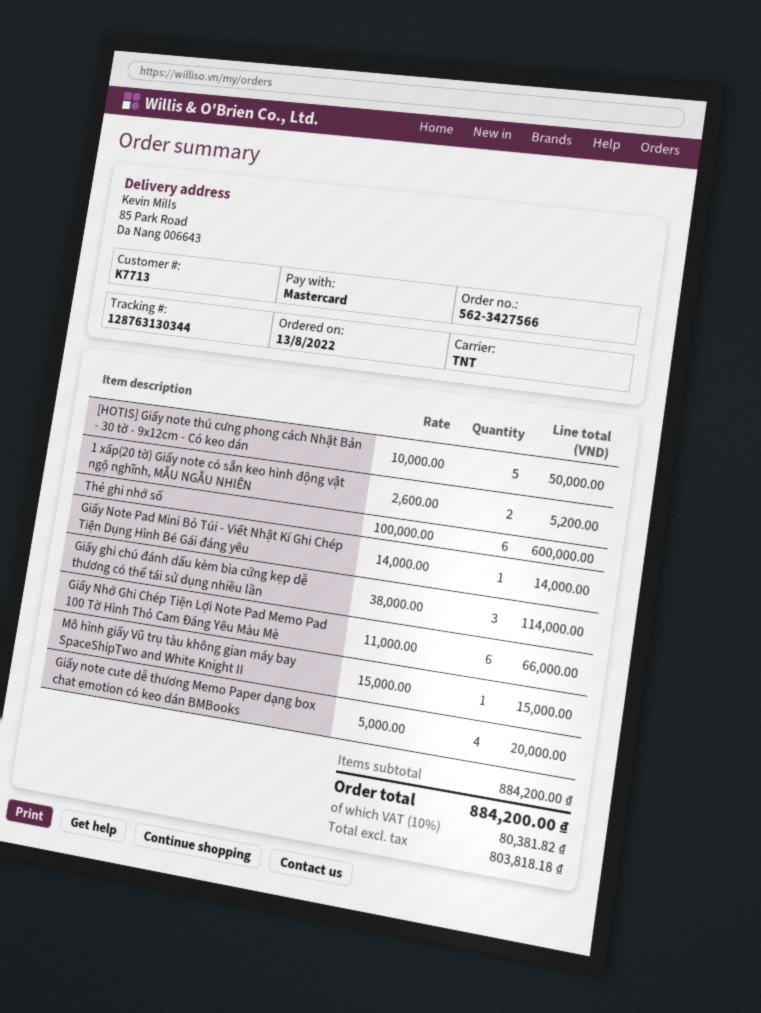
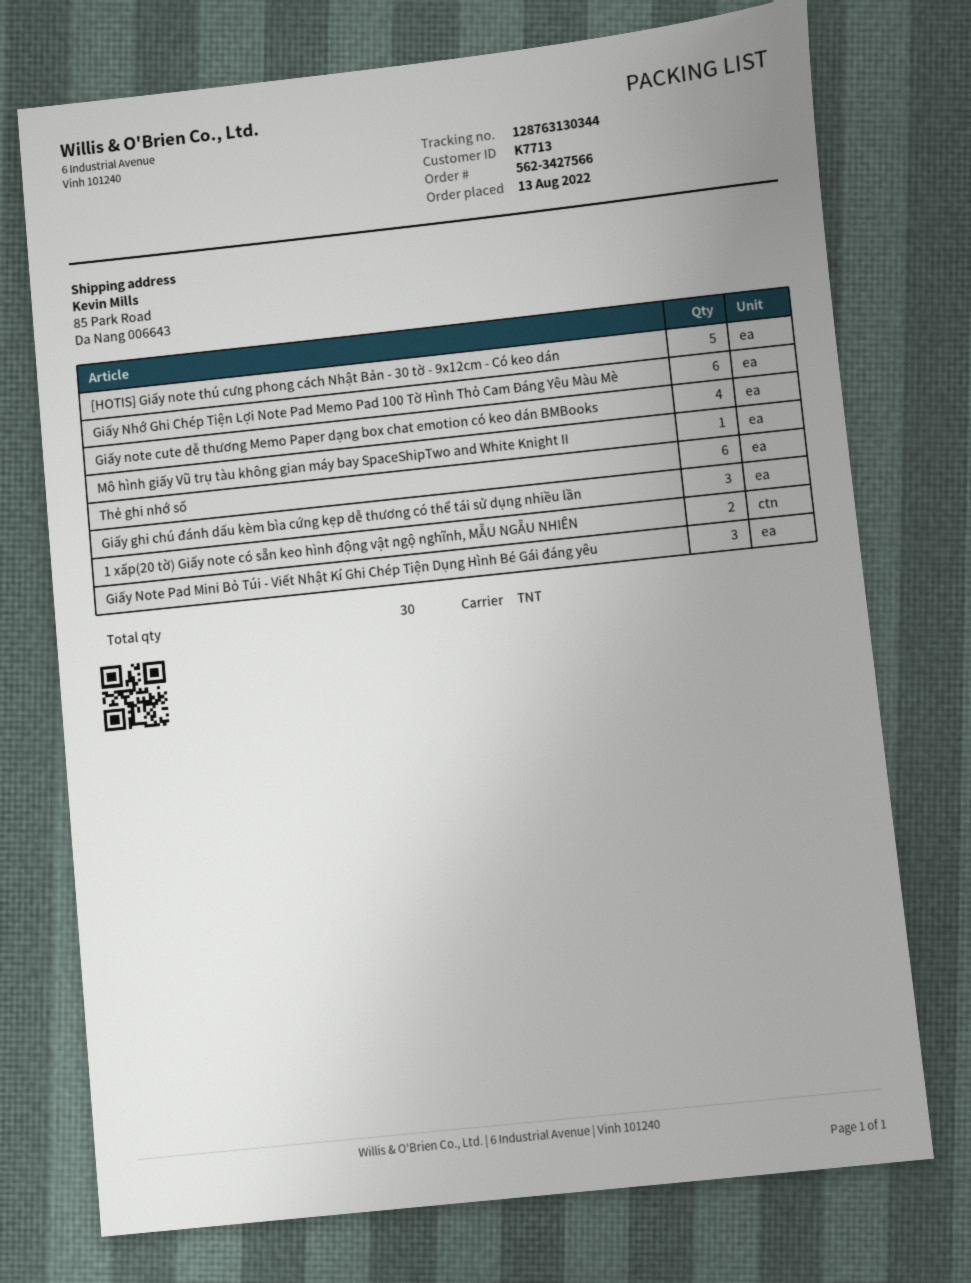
Giấy Note Pad Mini Bỏ Túi - Viết Nhật Kí Ghi Chép Tiện Dụng Hình Bé Gái đáng yêu: 1 -> 3

